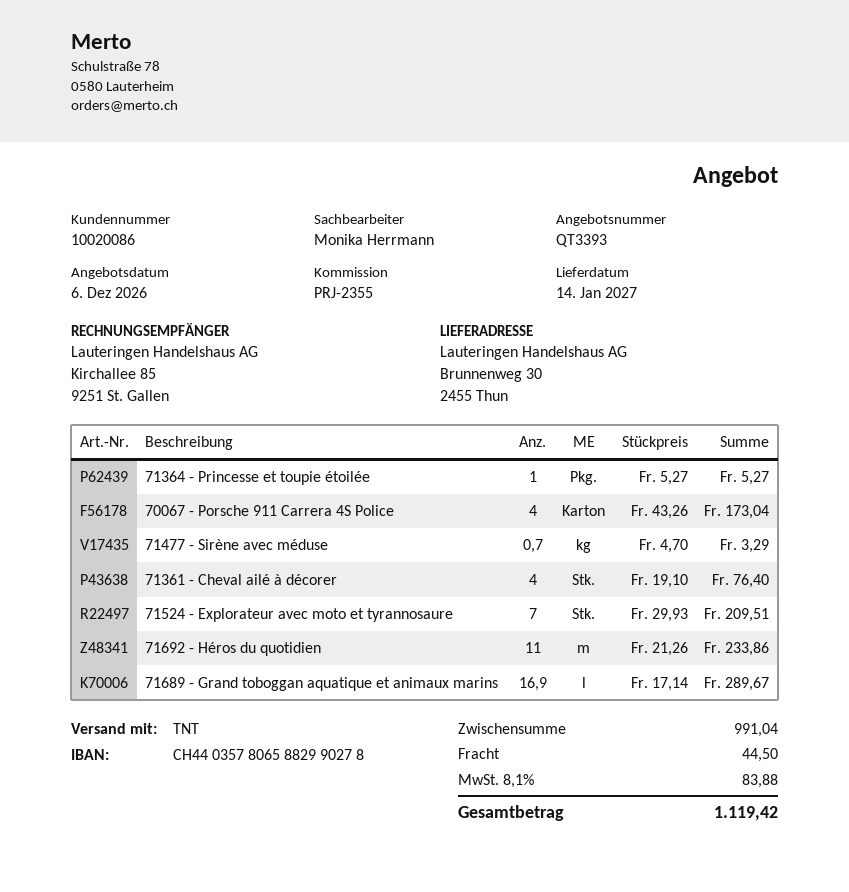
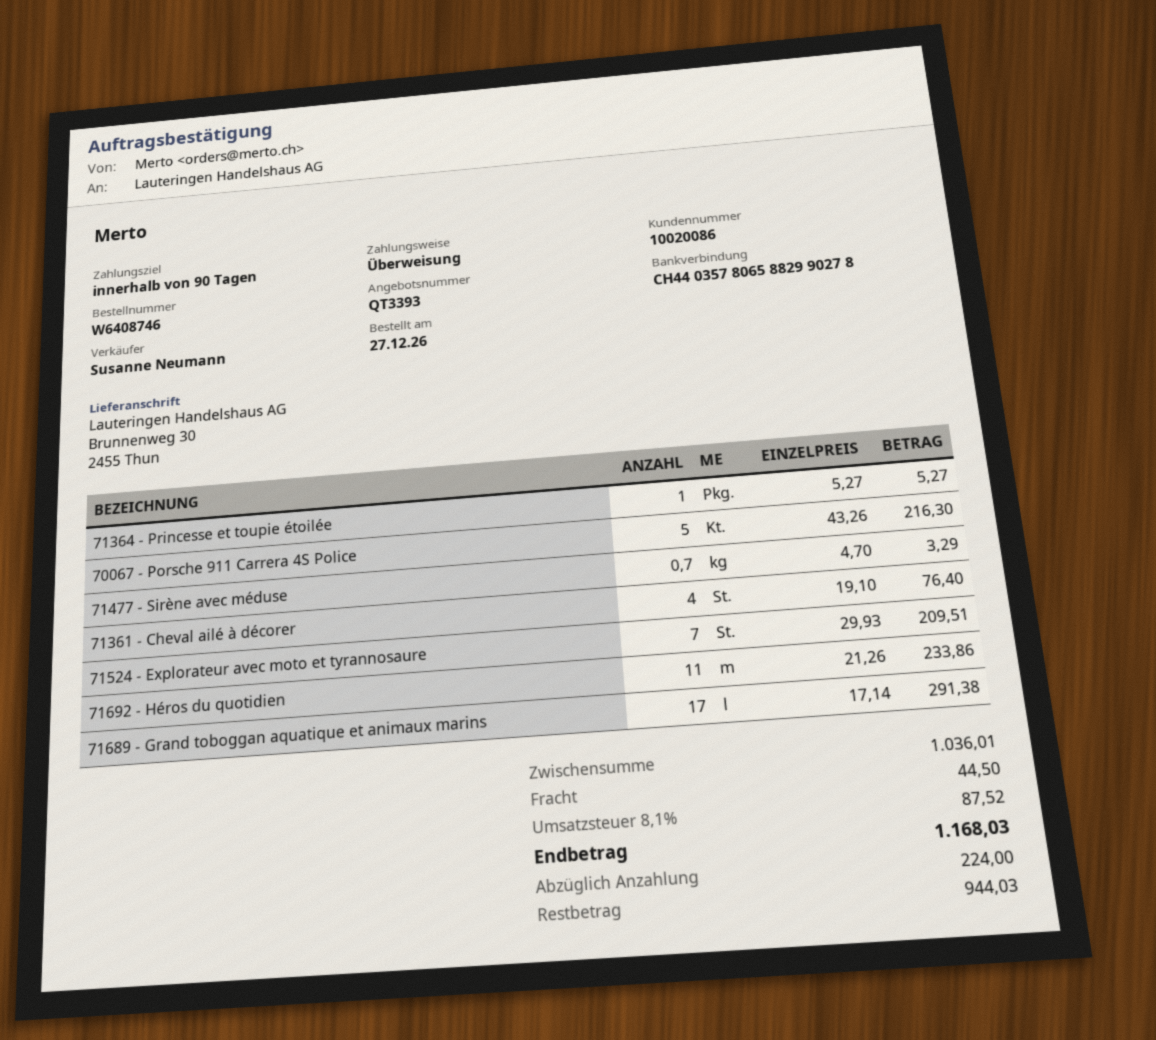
sales rep: Monika Herrmann -> Susanne Neumann
70067 - Porsche 911 Carrera 4S Police: 4 x 43.26 = 173.04 -> 5 x 43.26 = 216.30
71689 - Grand toboggan aquatique et animaux marins: 16.9 x 17.14 = 289.67 -> 17 x 17.14 = 291.38
subtotal: 991.04 -> 1036.01
tax: 8.1% = 83.88 -> 8.1% = 87.52
total: 1119.42 -> 1168.03

